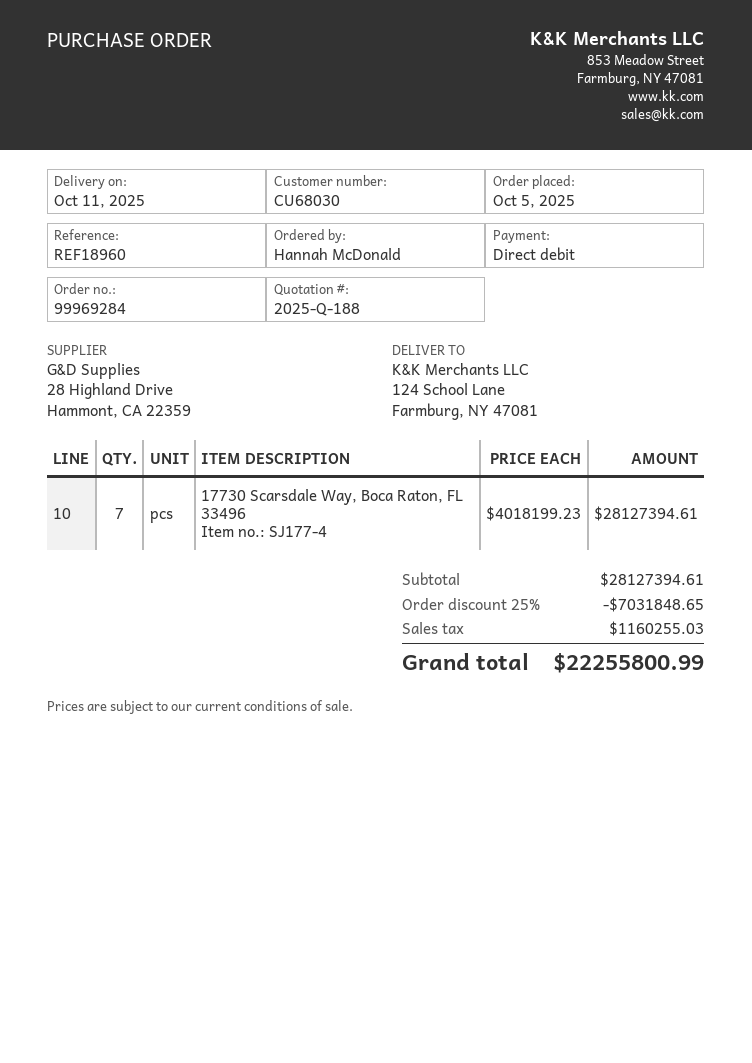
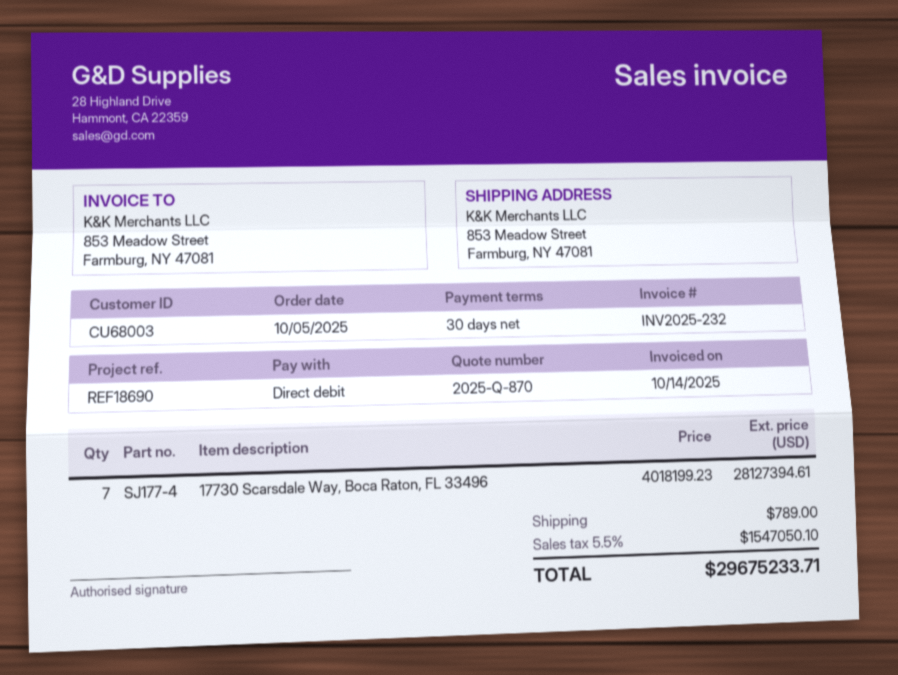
quote number: 2025-Q-188 -> 2025-Q-870
customer number: CU68030 -> CU68003
reference: REF18960 -> REF18690
ship to: 124 School Lane, Farmburg, NY 47081 -> 853 Meadow Street, Farmburg, NY 47081
discount: 25% = 7031848.65 -> none
shipping: none -> 789.00
tax: 1160255.03 -> 1547050.10
total: 22255800.99 -> 29675233.71

